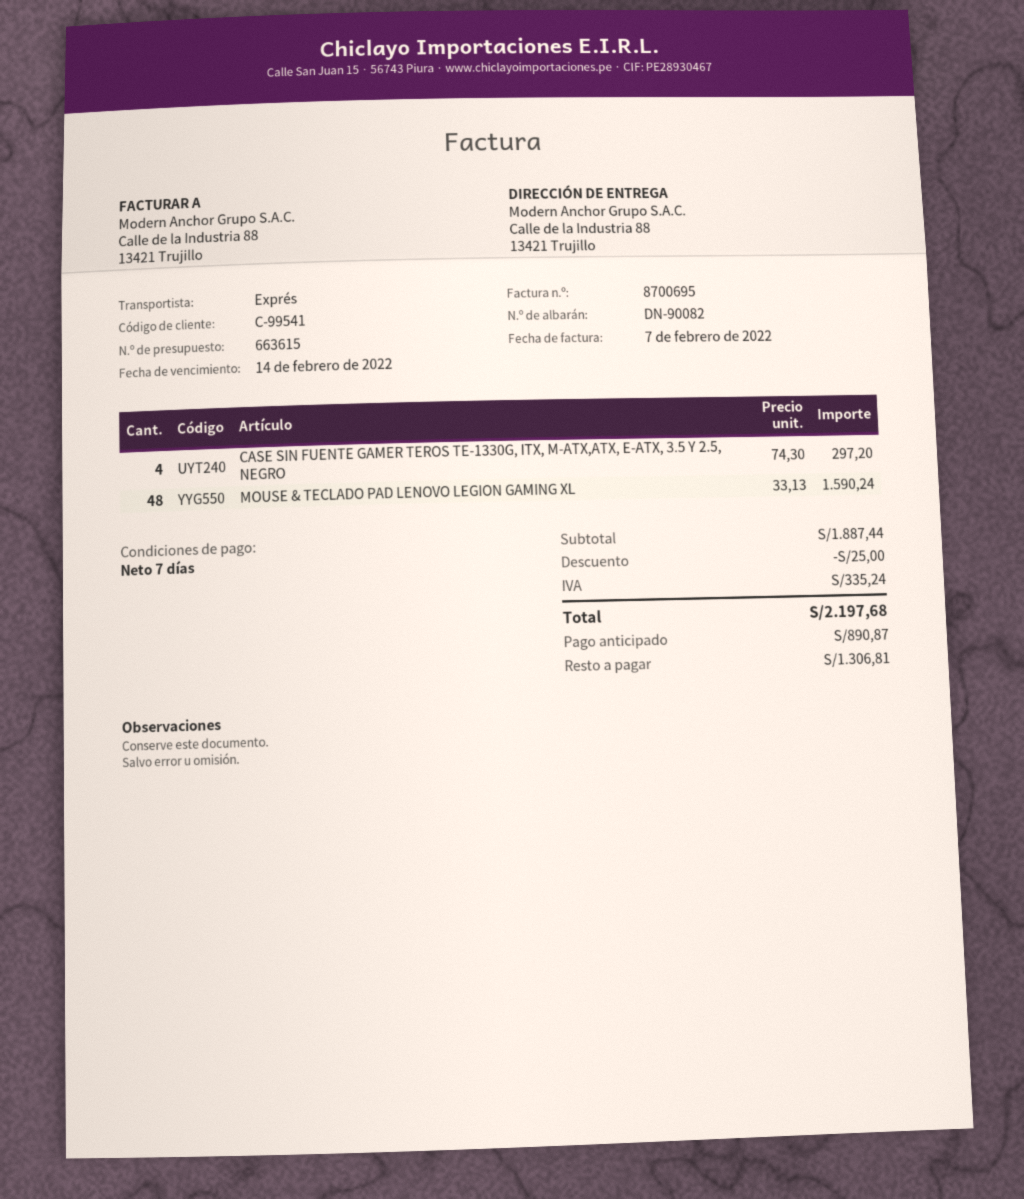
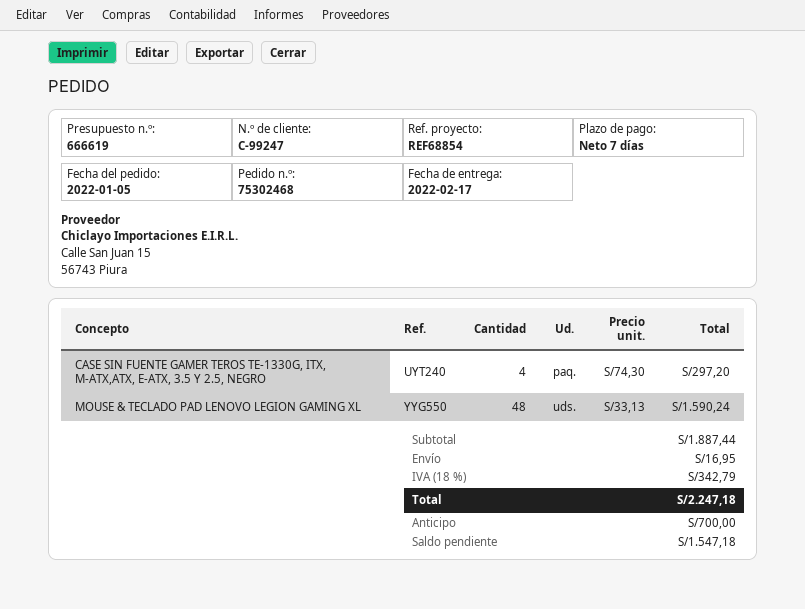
quote number: 663615 -> 666619
customer number: C-99541 -> C-99247
discount: 25.00 -> none
shipping: none -> 16.95
tax: 335.24 -> 342.79
total: 2197.68 -> 2247.18
deposit: 890.87 -> 700.00
balance: 1306.81 -> 1547.18

